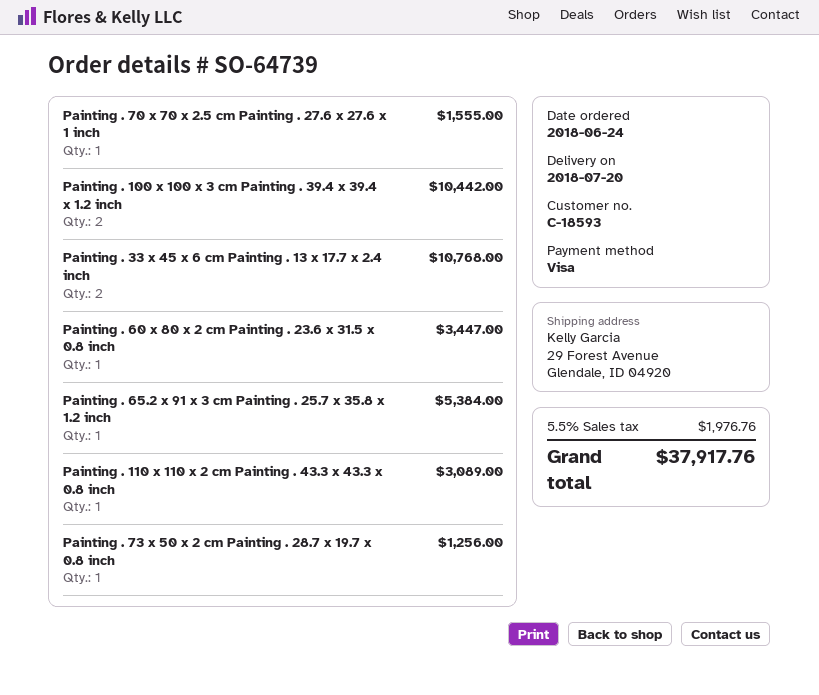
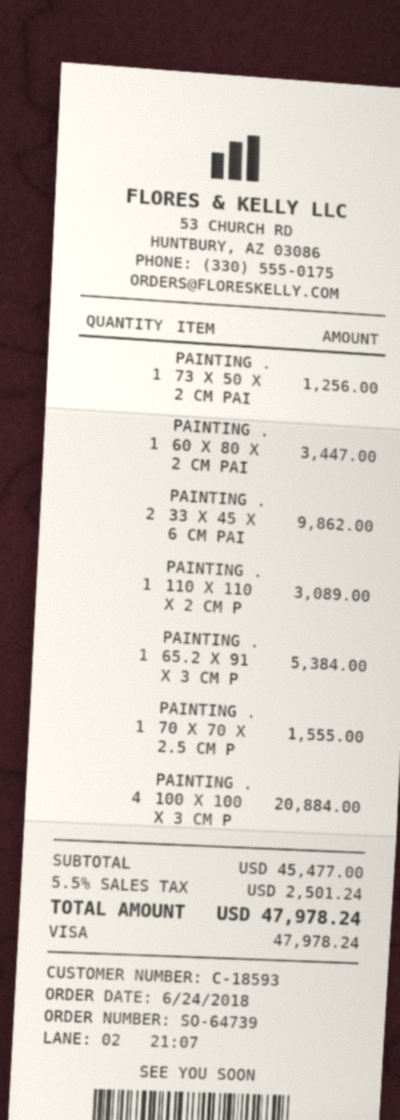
Painting . 100 x 100 x 3 cm Painting . 39.4 x 39.4 x 1.2 inch: 2 for 10442.00 -> 4 for 20884.00
Painting . 33 x 45 x 6 cm Painting . 13 x 17.7 x 2.4 inch: 2 for 10768.00 -> 2 for 9862.00
tax: 5.5% = 1976.76 -> 5.5% = 2501.24
total: 37917.76 -> 47978.24

